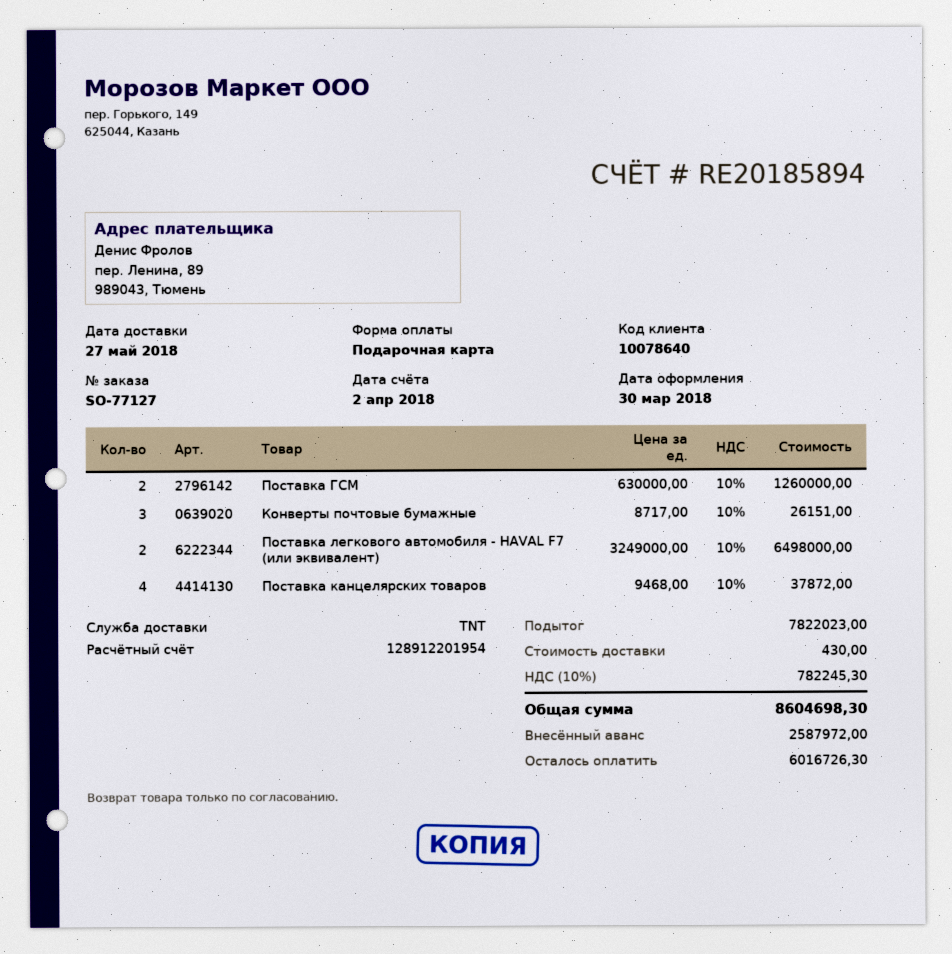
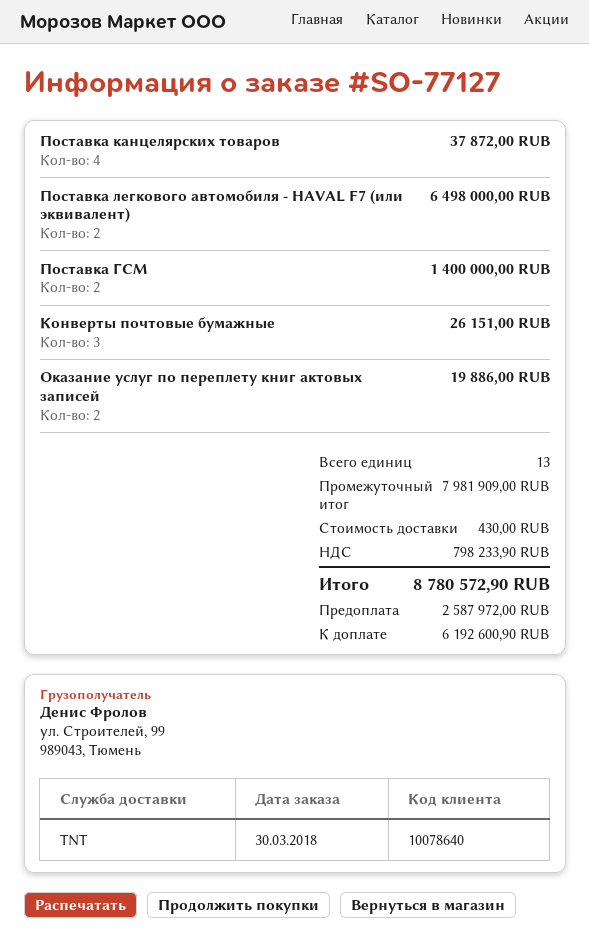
Поставка ГСМ: 2 for 1260000.00 -> 2 for 1400000.00
Оказание услуг по переплету книг актовых записей: none -> 2 for 19886.00
subtotal: 7822023.00 -> 7981909.00
tax: 782245.30 -> 798233.90
total: 8604698.30 -> 8780572.90
balance: 6016726.30 -> 6192600.90

